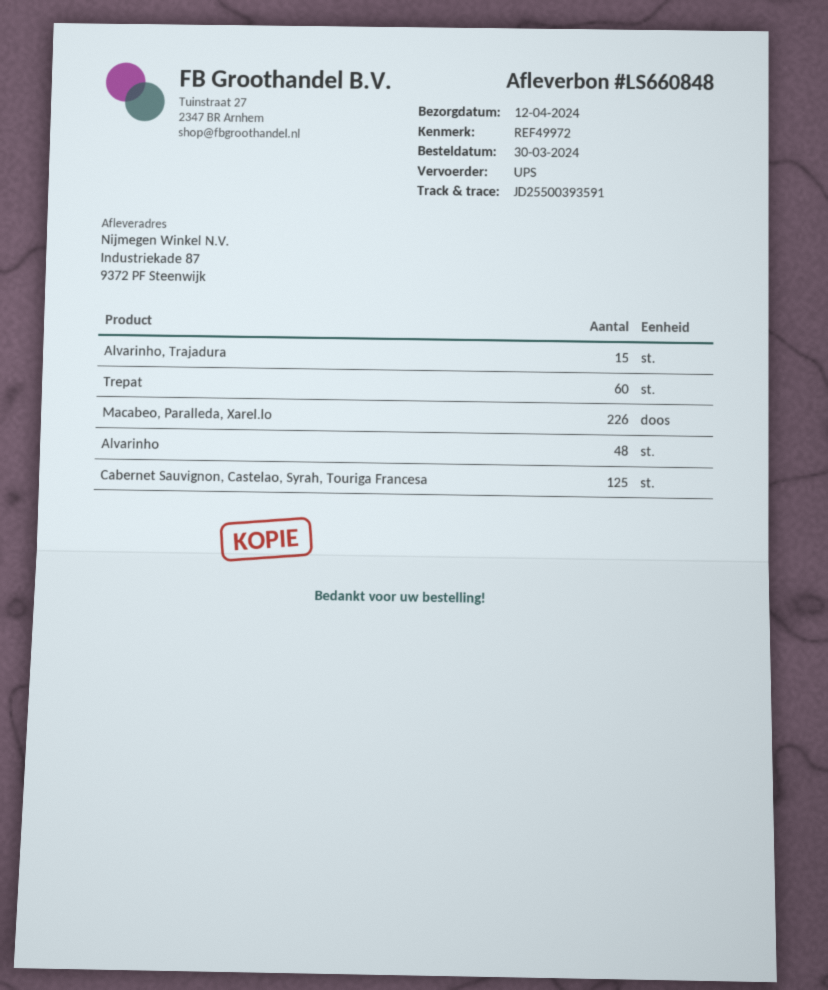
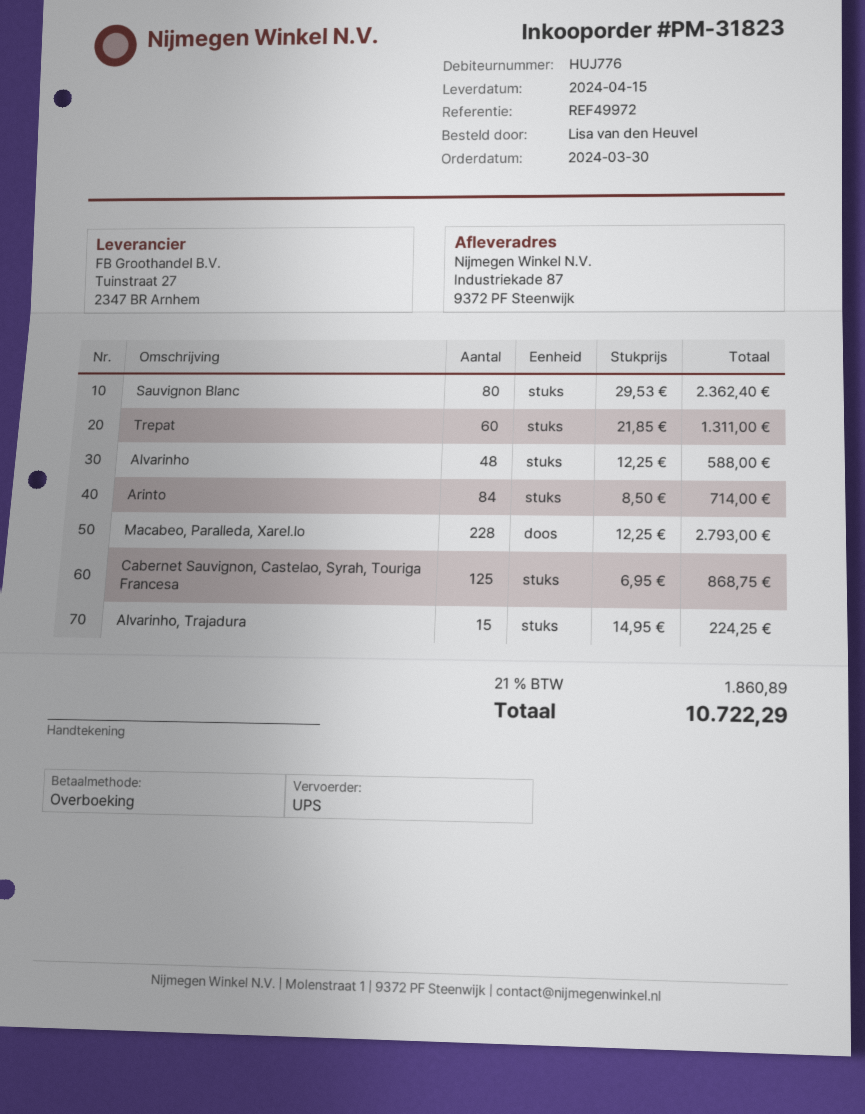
delivery date: 2024-04-12 -> 2024-04-15
Macabeo, Paralleda, Xarel.lo: 226 -> 228
Sauvignon Blanc: none -> 80
Arinto: none -> 84

